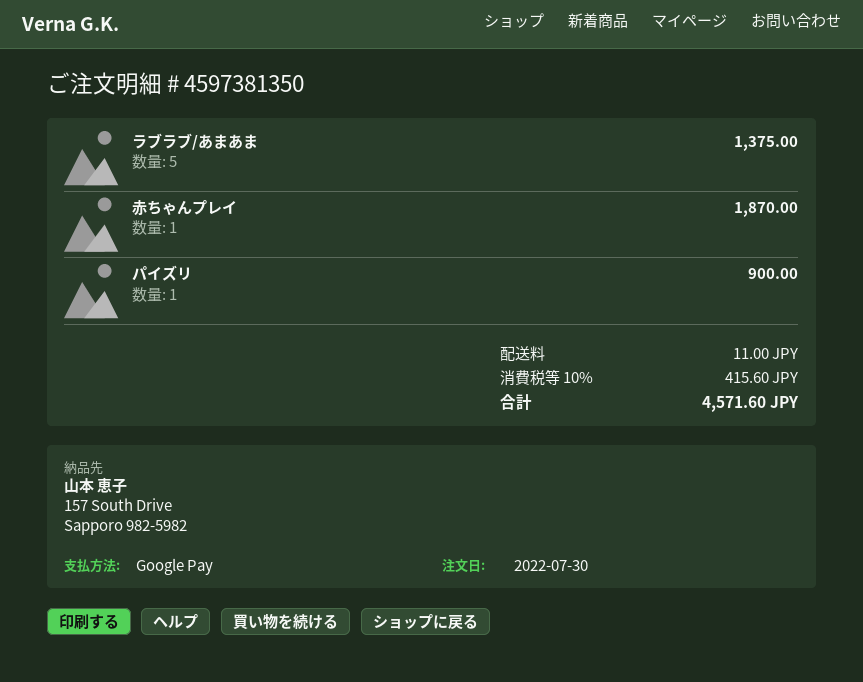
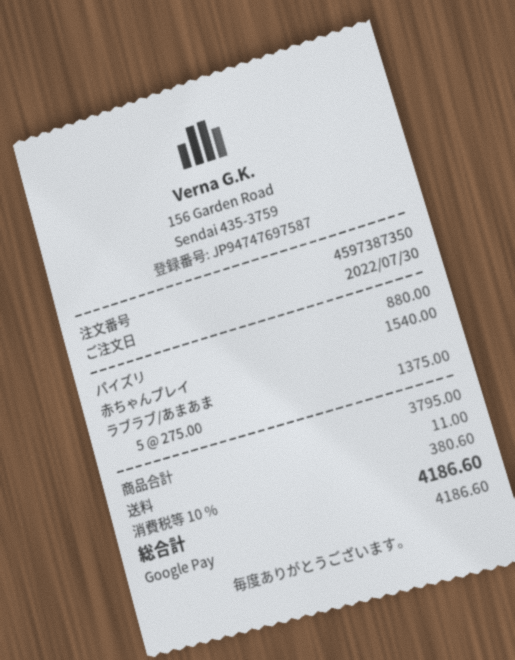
order number: 4597381350 -> 4597387350
赤ちゃんプレイ: 1 for 1870.00 -> 1 for 1540.00
パイズリ: 1 for 900.00 -> 1 for 880.00
tax: 10% = 415.60 -> 10% = 380.60
total: 4571.60 -> 4186.60

